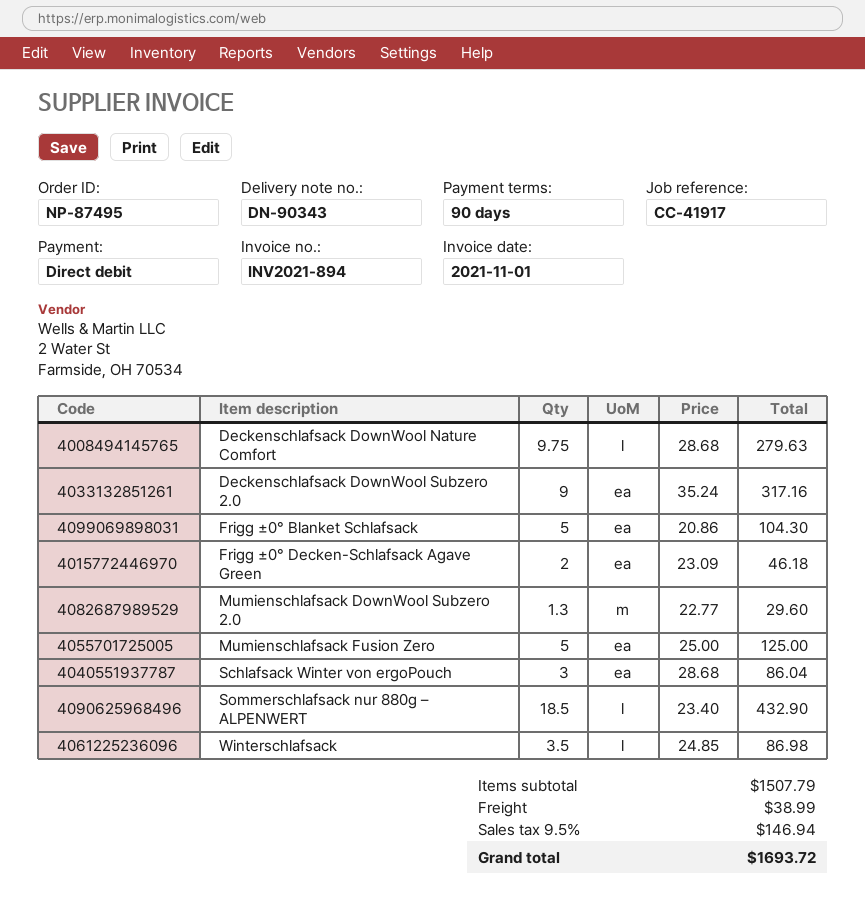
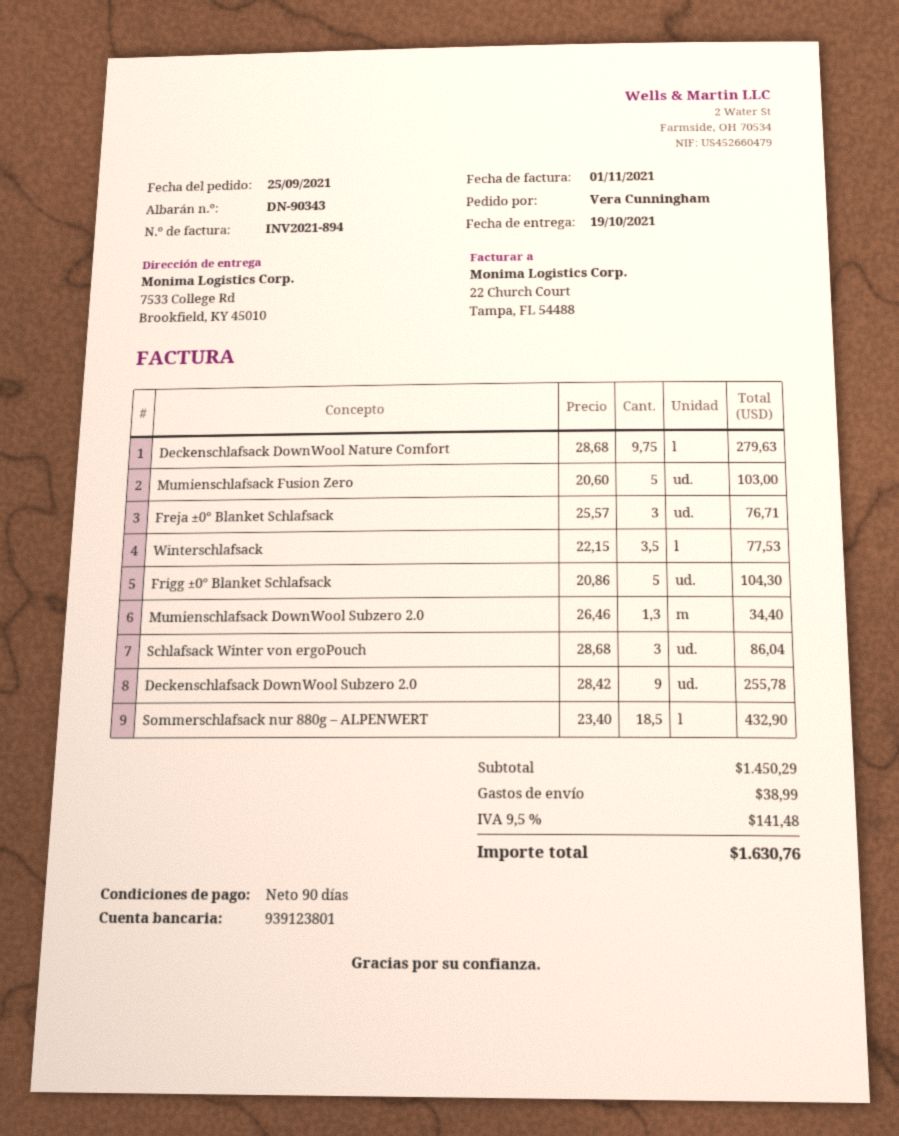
Deckenschlafsack DownWool Subzero 2.0: 9 x 35.24 = 317.16 -> 9 x 28.42 = 255.78
Frigg ±0° Decken-Schlafsack Agave Green: 2 x 23.09 = 46.18 -> none
Mumienschlafsack DownWool Subzero 2.0: 1.3 x 22.77 = 29.60 -> 1.3 x 26.46 = 34.40
Mumienschlafsack Fusion Zero: 5 x 25.00 = 125.00 -> 5 x 20.60 = 103.00
Winterschlafsack: 3.5 x 24.85 = 86.98 -> 3.5 x 22.15 = 77.53
Freja ±0° Blanket Schlafsack: none -> 3 x 25.57 = 76.71
subtotal: 1507.79 -> 1450.29
tax: 9.5% = 146.94 -> 9.5% = 141.48
total: 1693.72 -> 1630.76

